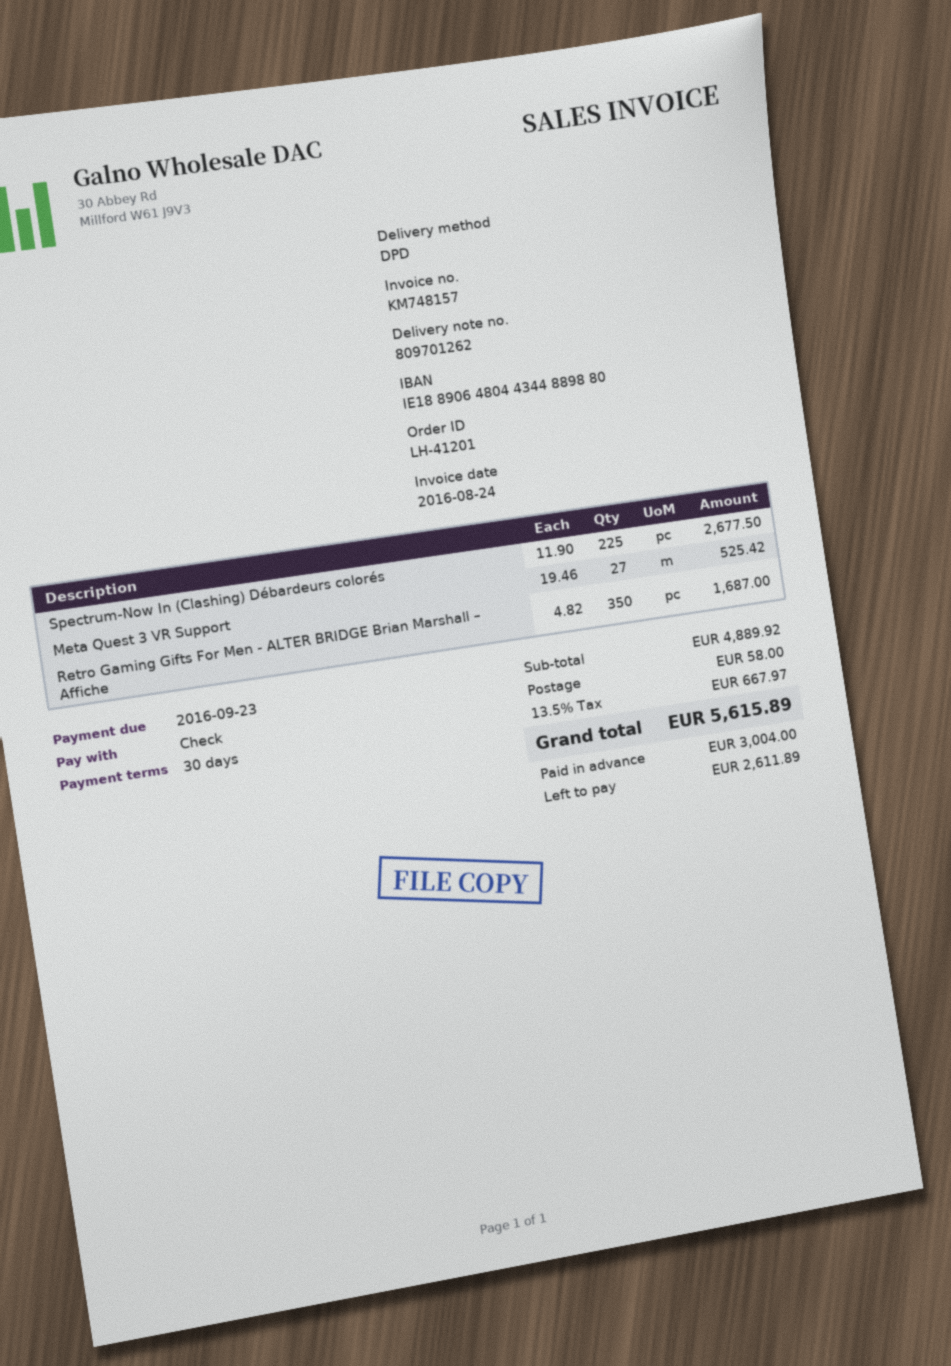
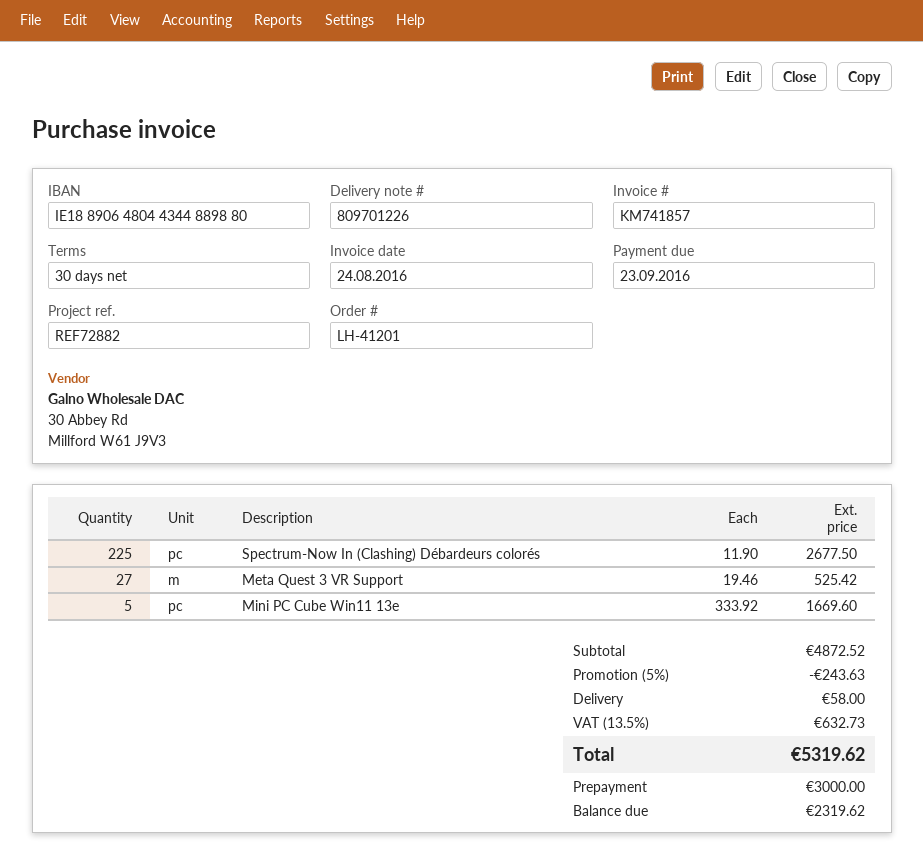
delivery note number: 809701262 -> 809701226
invoice number: KM748157 -> KM741857
Retro Gaming Gifts For Men - ALTER BRIDGE Brian Marshall – Affiche: 350 x 4.82 = 1687.00 -> none
Mini PC Cube Win11 13e: none -> 5 x 333.92 = 1669.60
subtotal: 4889.92 -> 4872.52
discount: none -> 5% = 243.63
tax: 13.5% = 667.97 -> 13.5% = 632.73
total: 5615.89 -> 5319.62
deposit: 3004.00 -> 3000.00
balance: 2611.89 -> 2319.62

